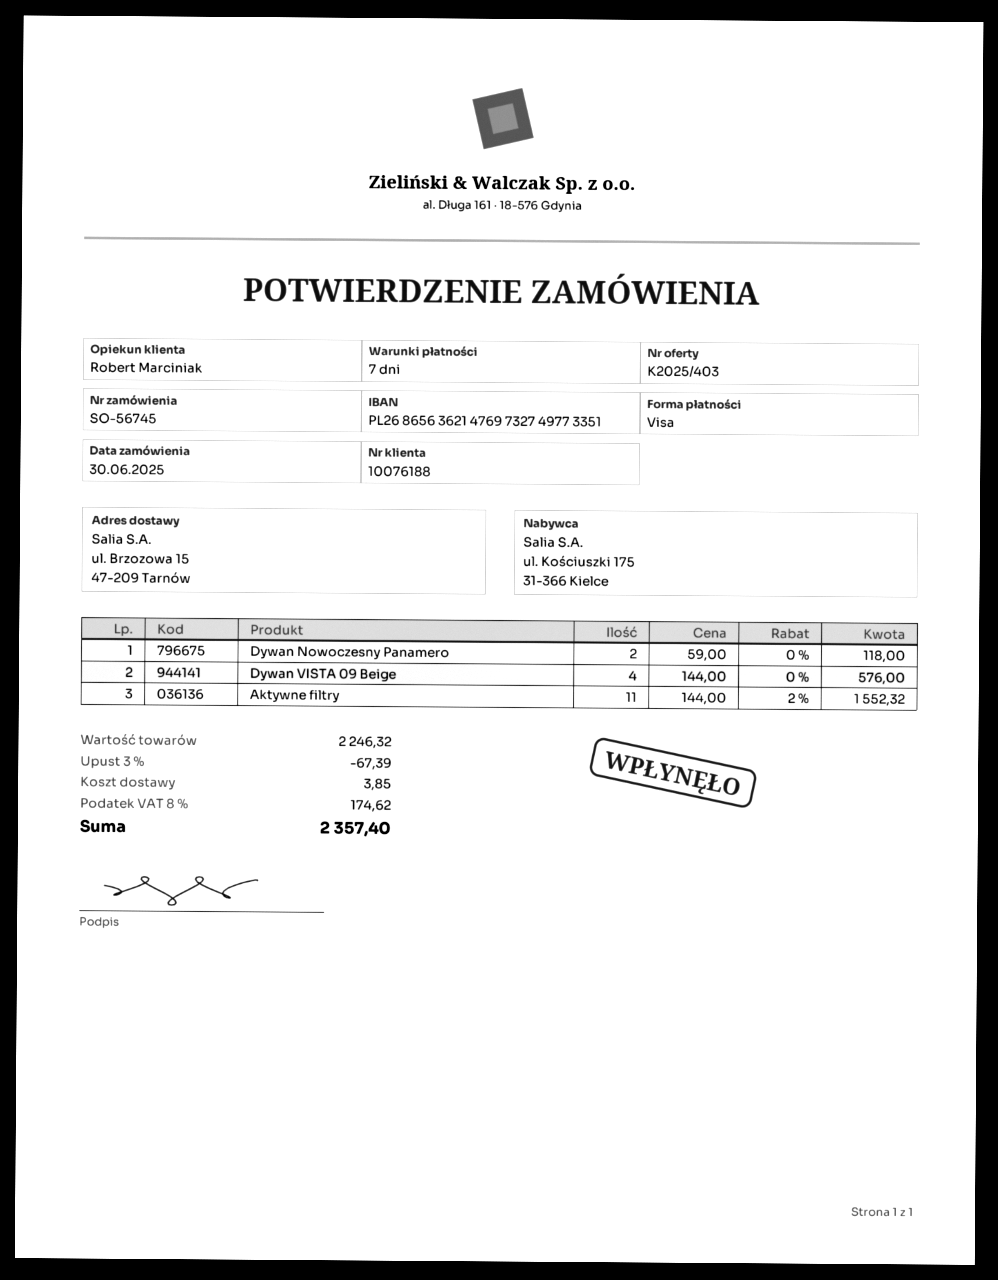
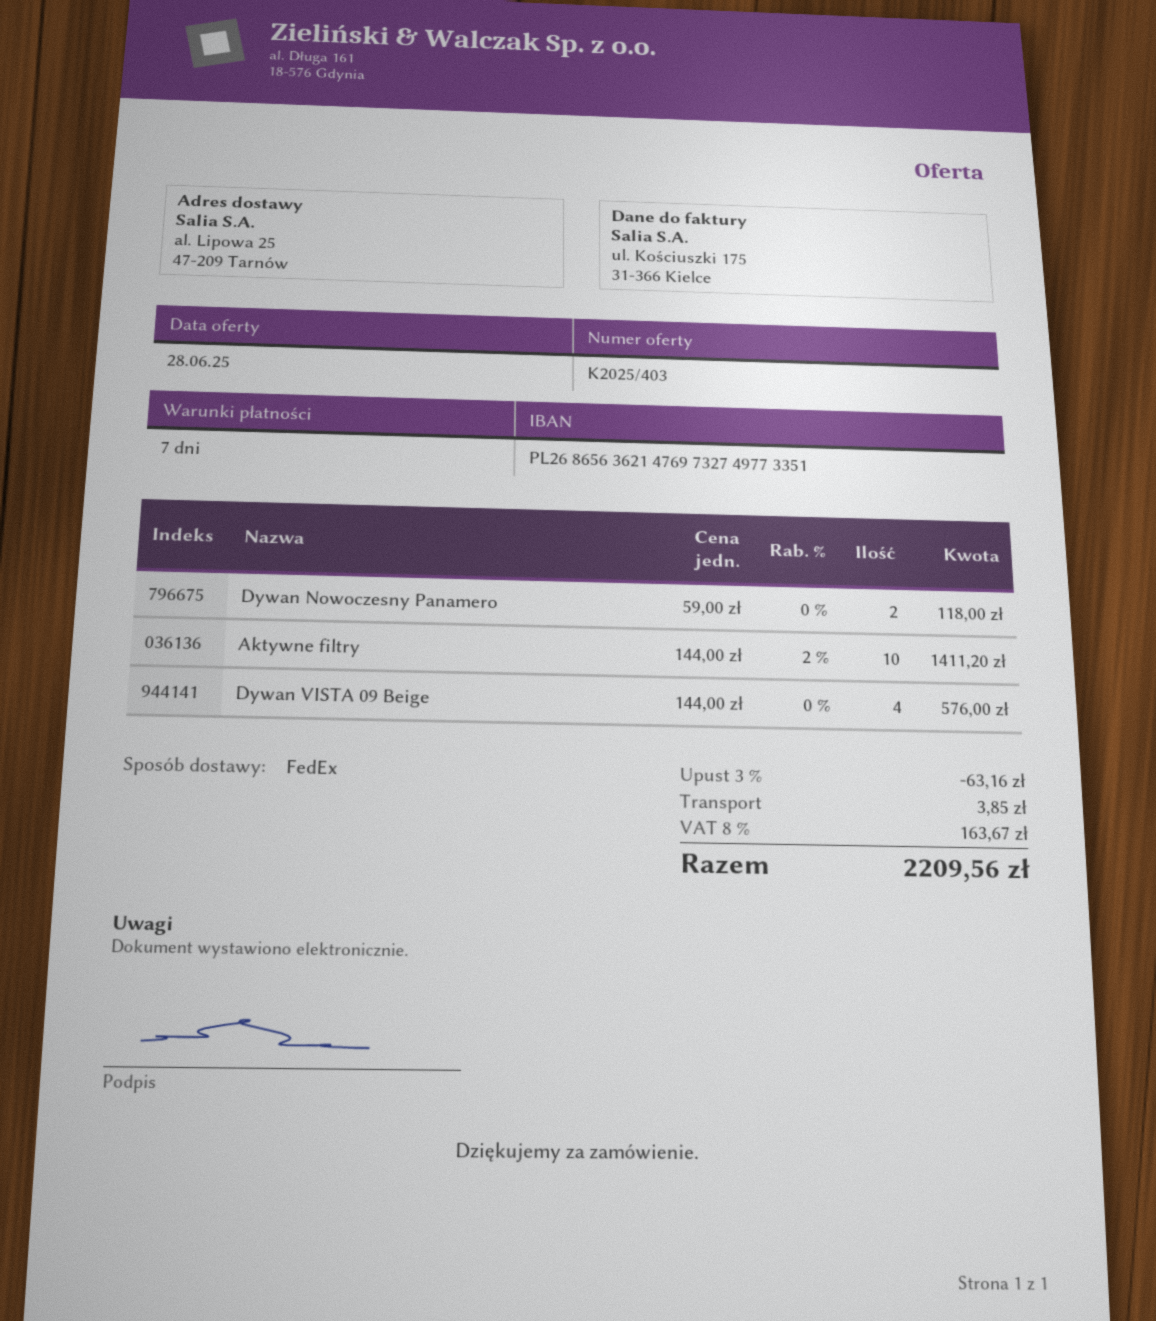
ship to: ul. Brzozowa 15, 47-209 Tarnów -> al. Lipowa 25, 47-209 Tarnów
Aktywne filtry: 11 x 144.00 - 2% = 1552.32 -> 10 x 144.00 - 2% = 1411.20
discount: 3% = 67.39 -> 3% = 63.16
tax: 8% = 174.62 -> 8% = 163.67
total: 2357.40 -> 2209.56

